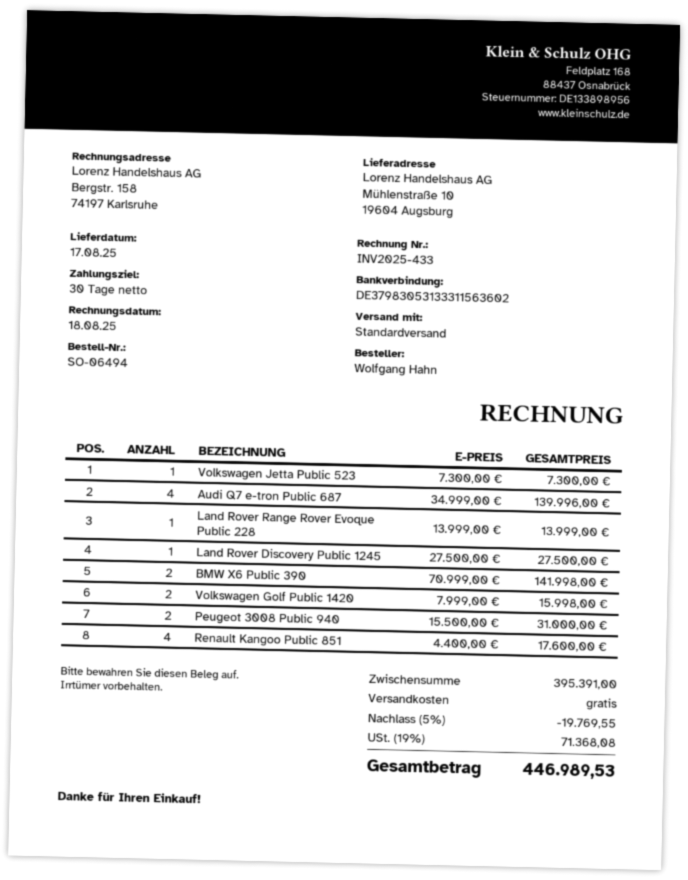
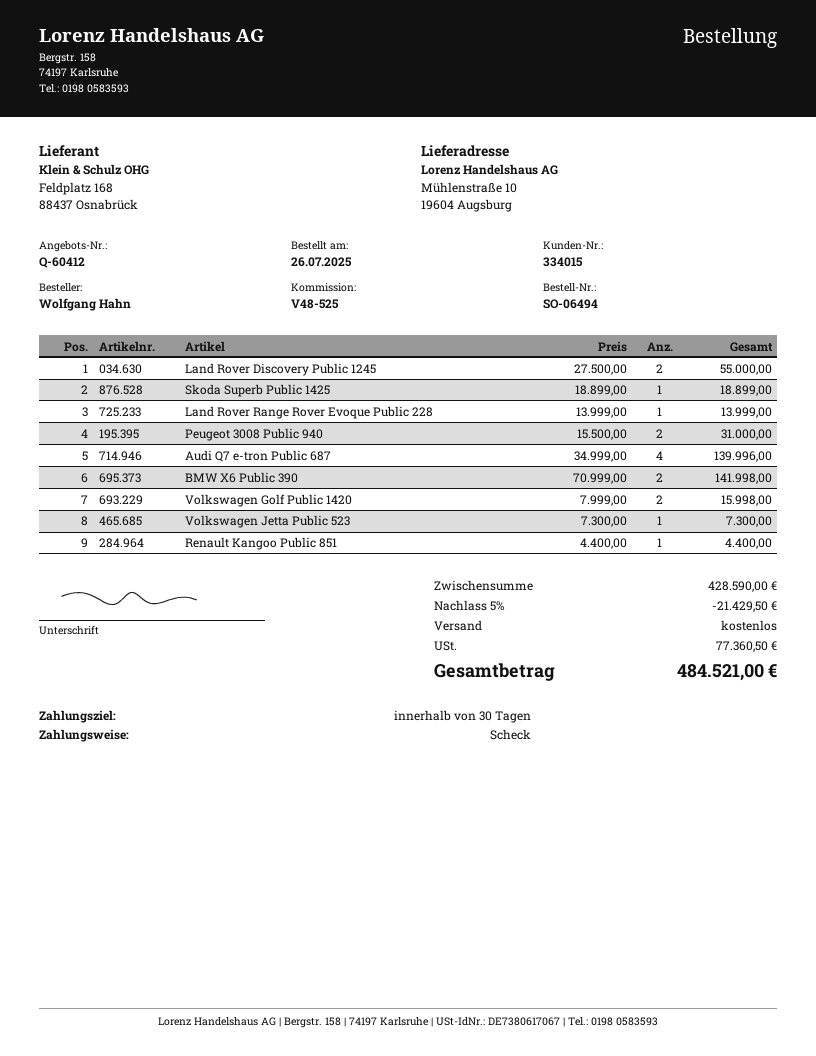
Land Rover Discovery Public 1245: 1 x 27500.00 = 27500.00 -> 2 x 27500.00 = 55000.00
Renault Kangoo Public 851: 4 x 4400.00 = 17600.00 -> 1 x 4400.00 = 4400.00
Skoda Superb Public 1425: none -> 1 x 18899.00 = 18899.00
subtotal: 395391.00 -> 428590.00
discount: 5% = 19769.55 -> 5% = 21429.50
tax: 71368.08 -> 77360.50
total: 446989.53 -> 484521.00

